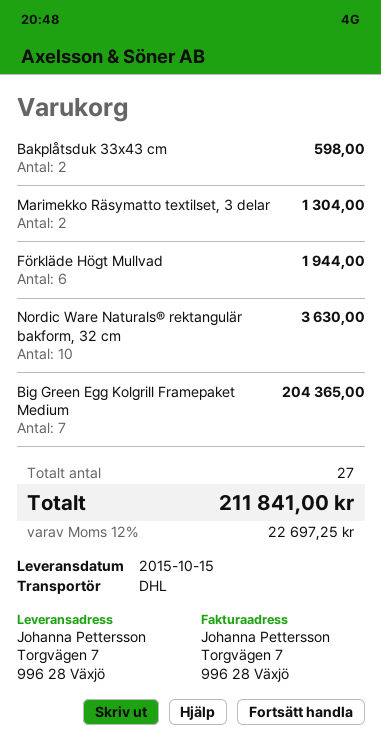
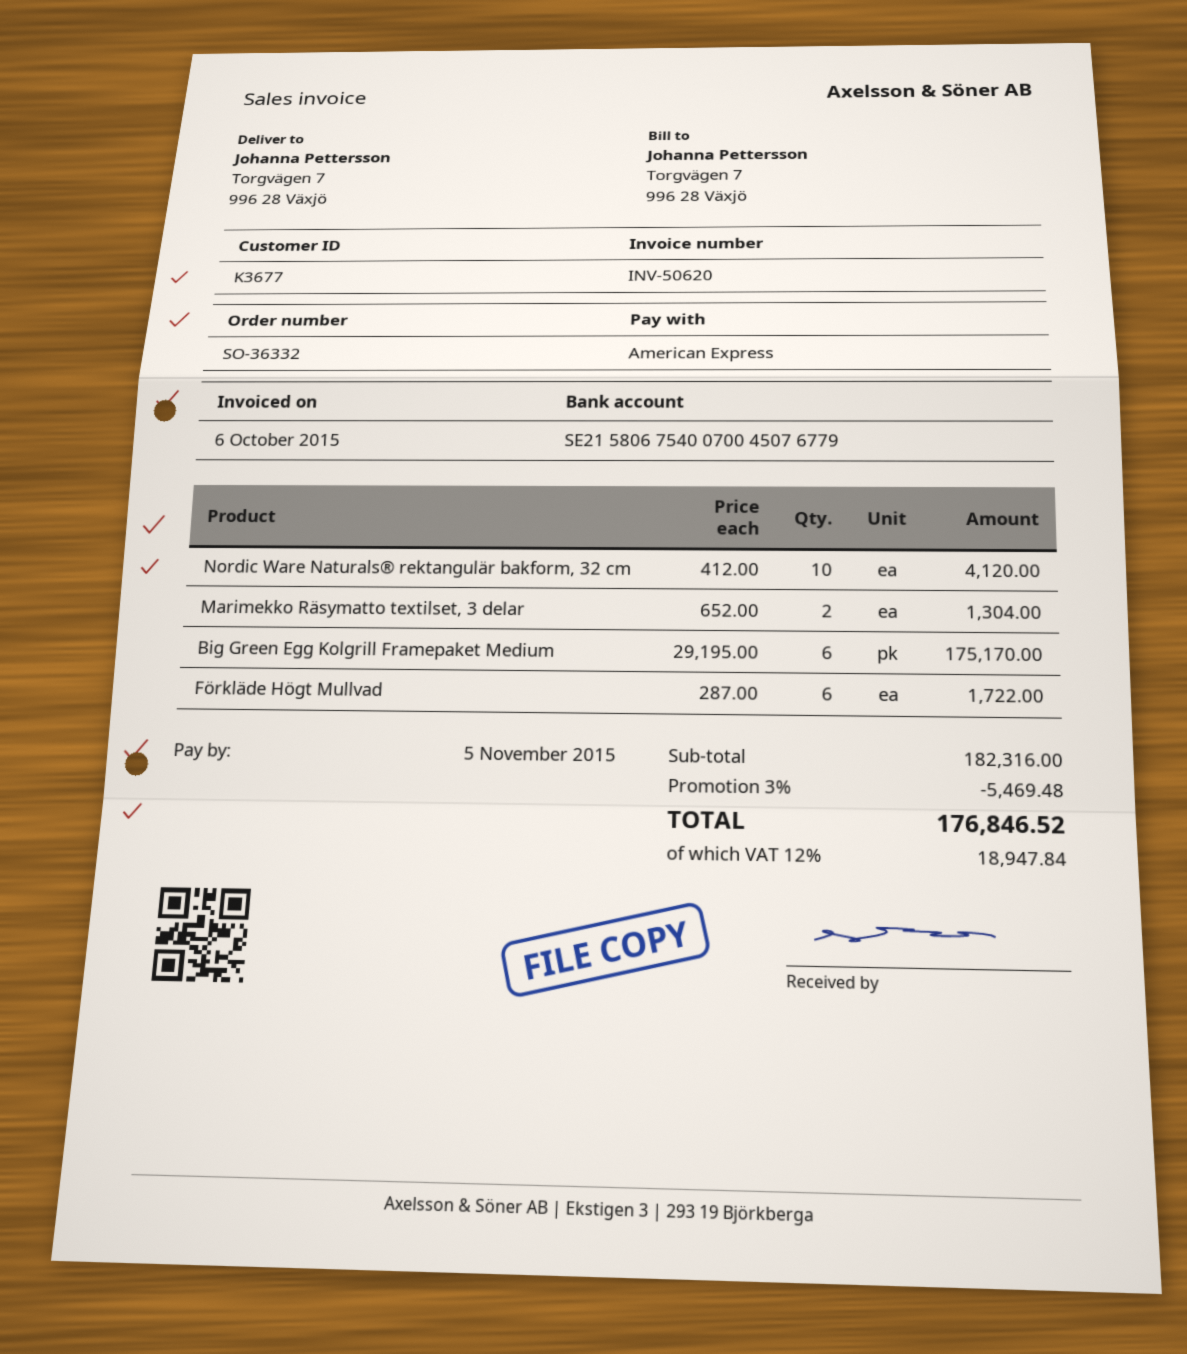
Bakplåtsduk 33x43 cm: 2 for 598.00 -> none
Förkläde Högt Mullvad: 6 for 1944.00 -> 6 for 1722.00
Nordic Ware Naturals® rektangulär bakform, 32 cm: 10 for 3630.00 -> 10 for 4120.00
Big Green Egg Kolgrill Framepaket Medium: 7 for 204365.00 -> 6 for 175170.00
discount: none -> 3% = 5469.48
tax: 12% = 22697.25 -> 12% = 18947.84
total: 211841.00 -> 176846.52

